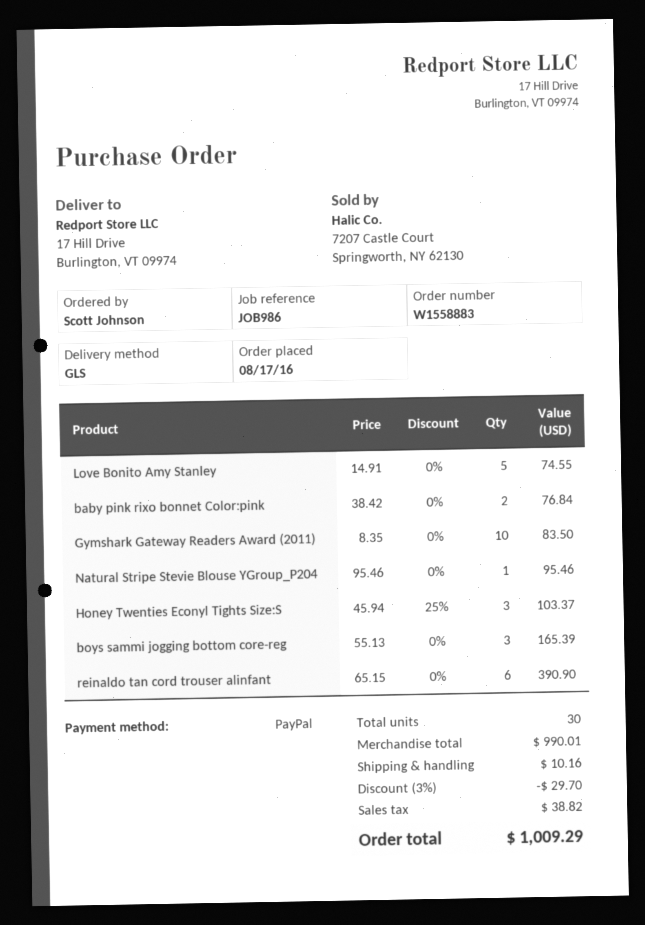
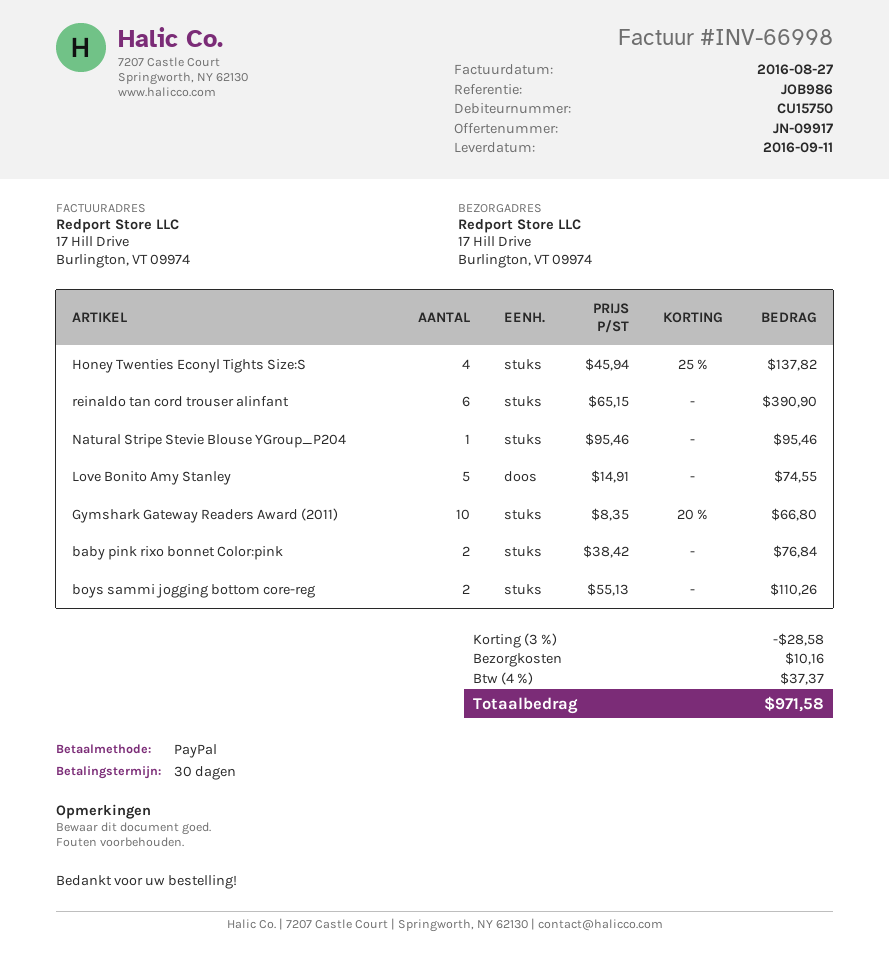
Gymshark Gateway Readers Award (2011): 10 x 8.35 = 83.50 -> 10 x 8.35 - 20% = 66.80
Honey Twenties Econyl Tights Size:S: 3 x 45.94 - 25% = 103.37 -> 4 x 45.94 - 25% = 137.82
boys sammi jogging bottom core-reg: 3 x 55.13 = 165.39 -> 2 x 55.13 = 110.26
discount: 3% = 29.70 -> 3% = 28.58
tax: 38.82 -> 37.37
total: 1009.29 -> 971.58

